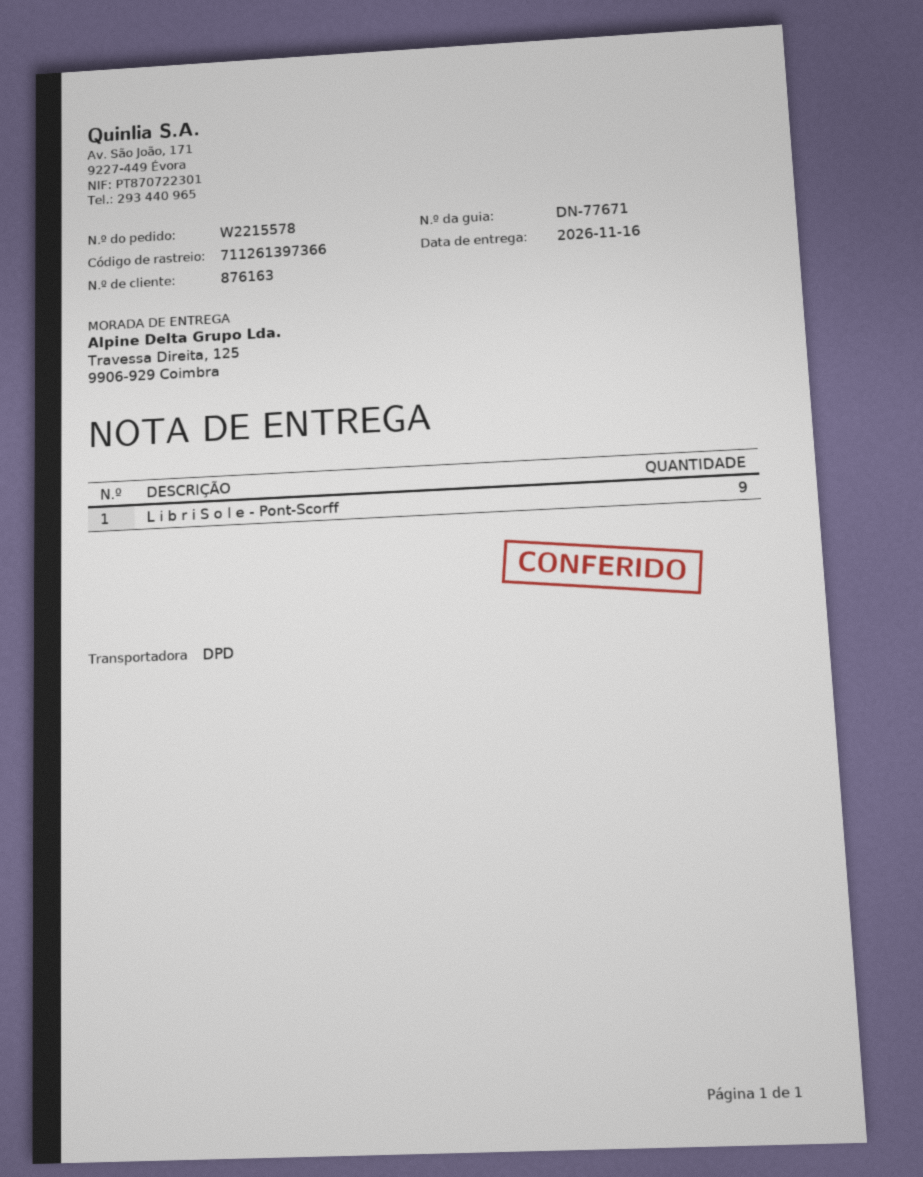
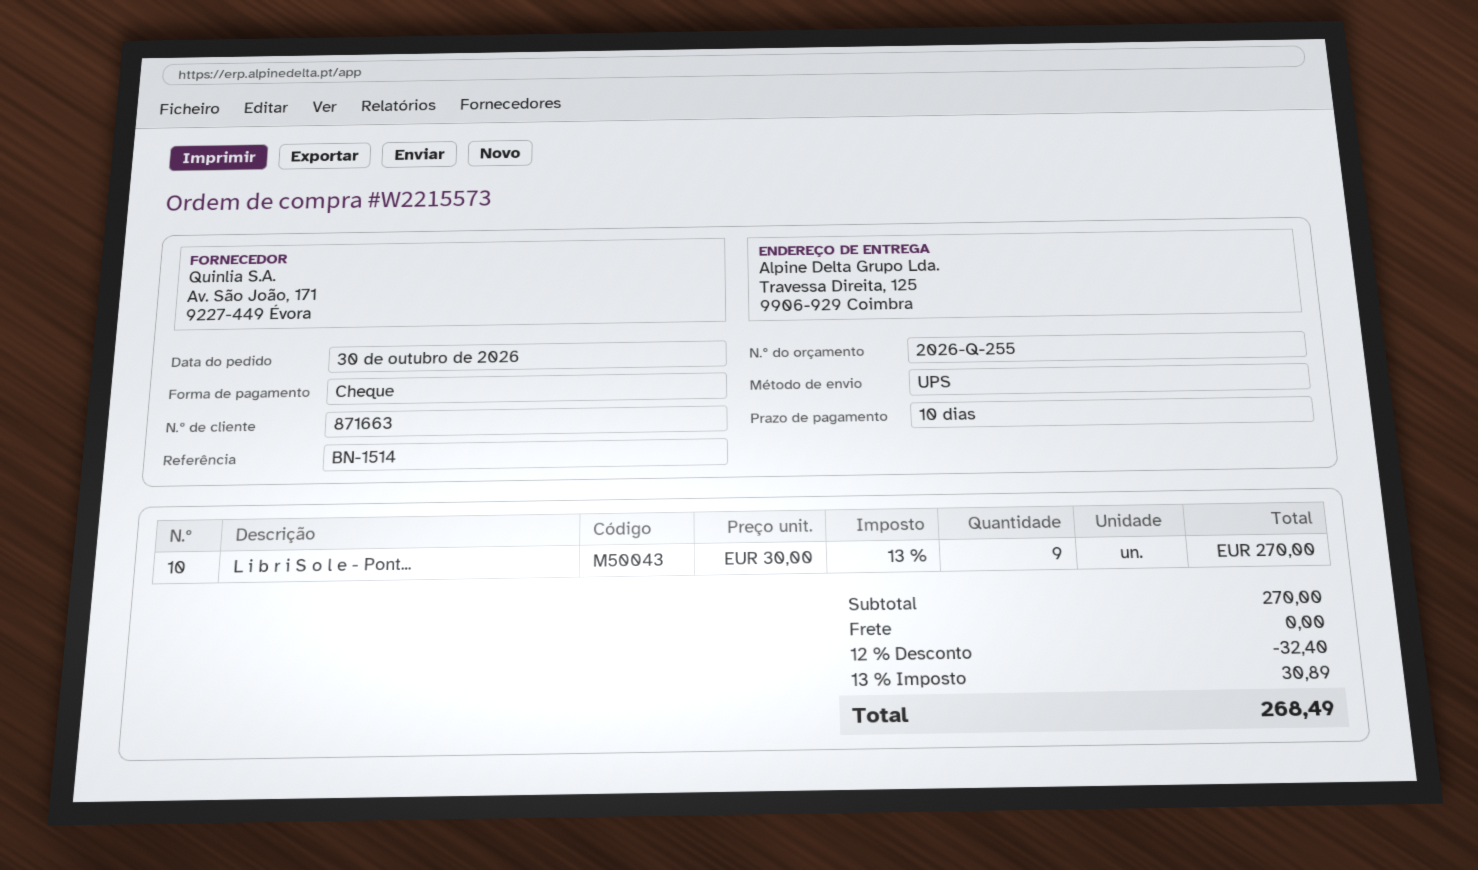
order number: W2215578 -> W2215573
customer number: 876163 -> 871663
shipping method: DPD -> UPS

